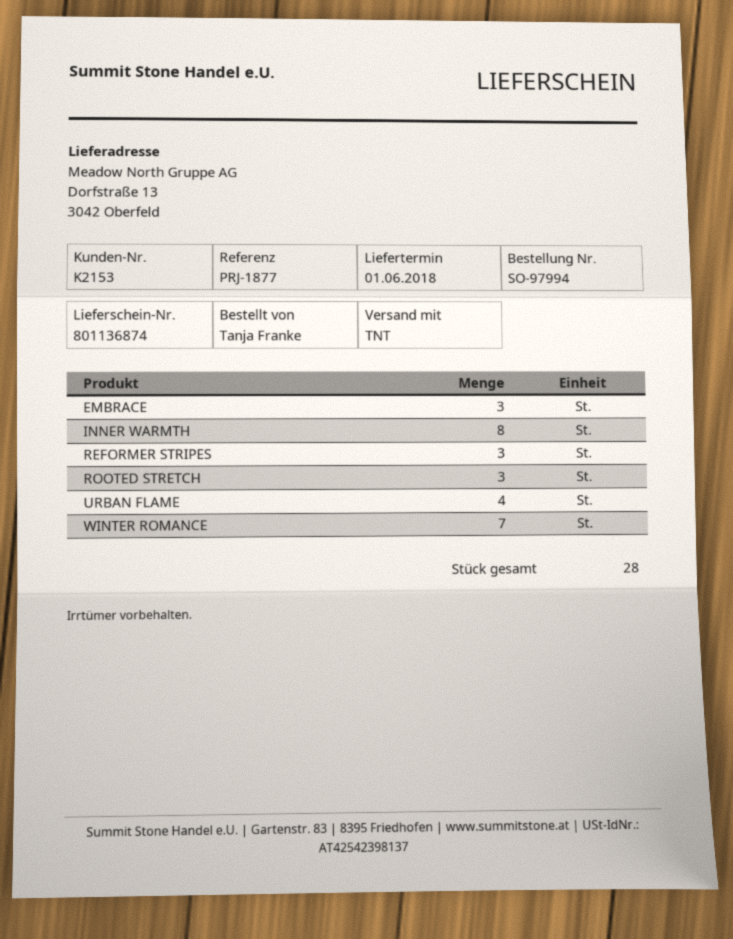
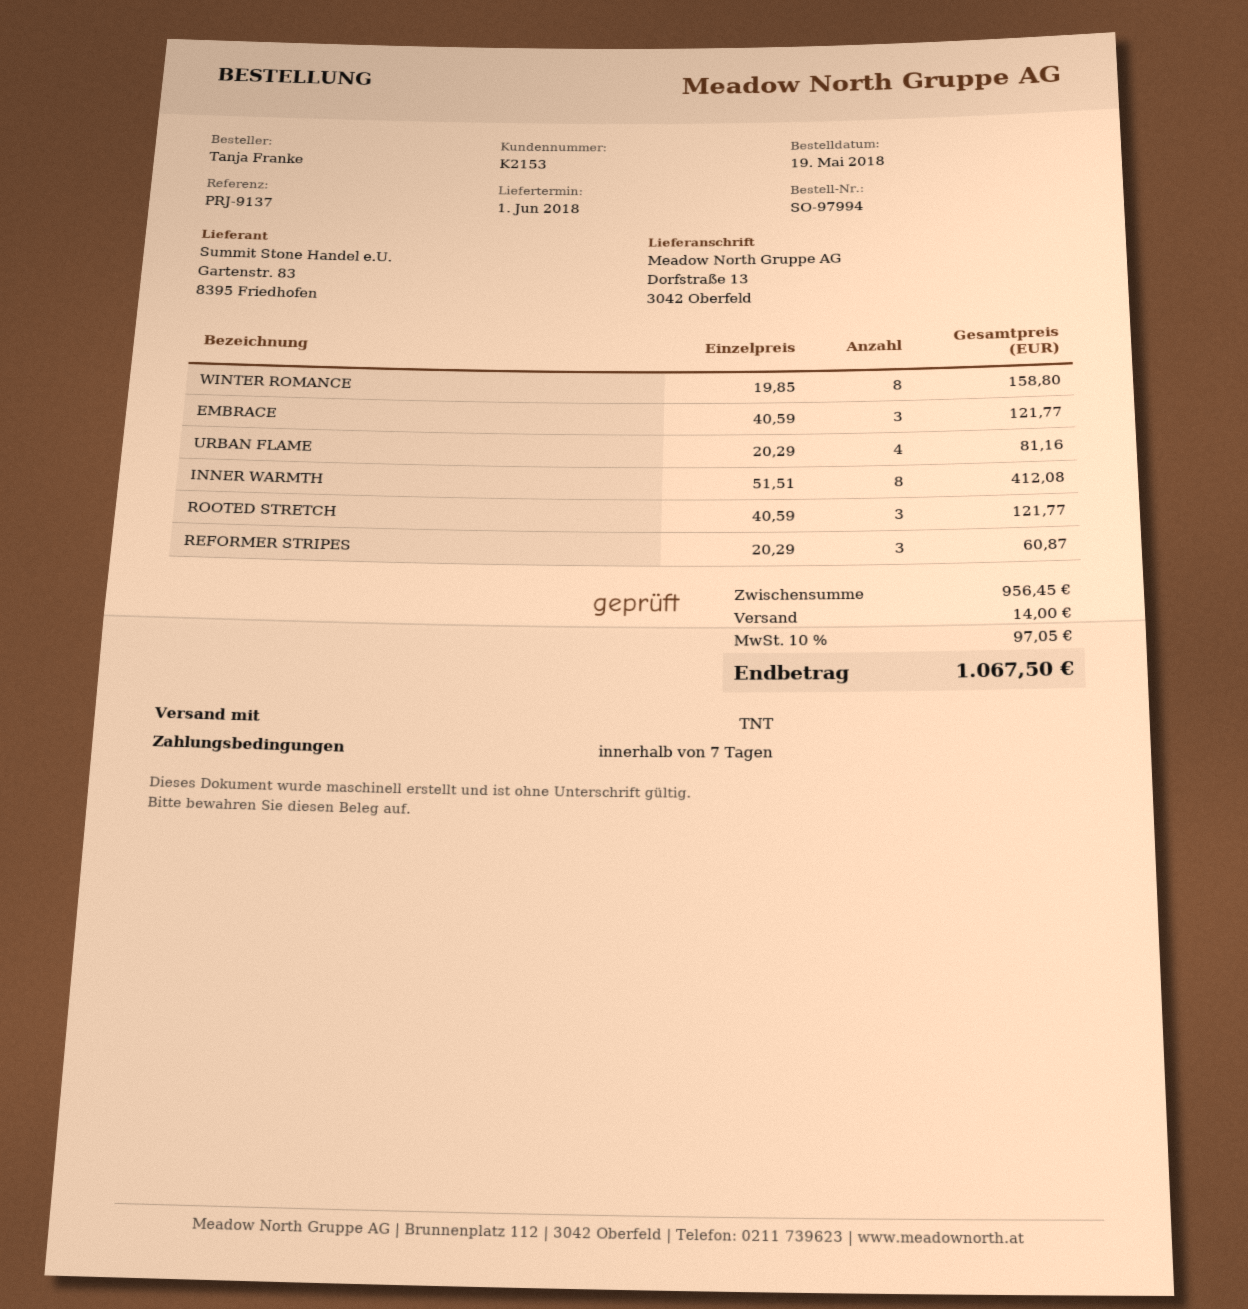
reference: PRJ-1877 -> PRJ-9137
WINTER ROMANCE: 7 -> 8

